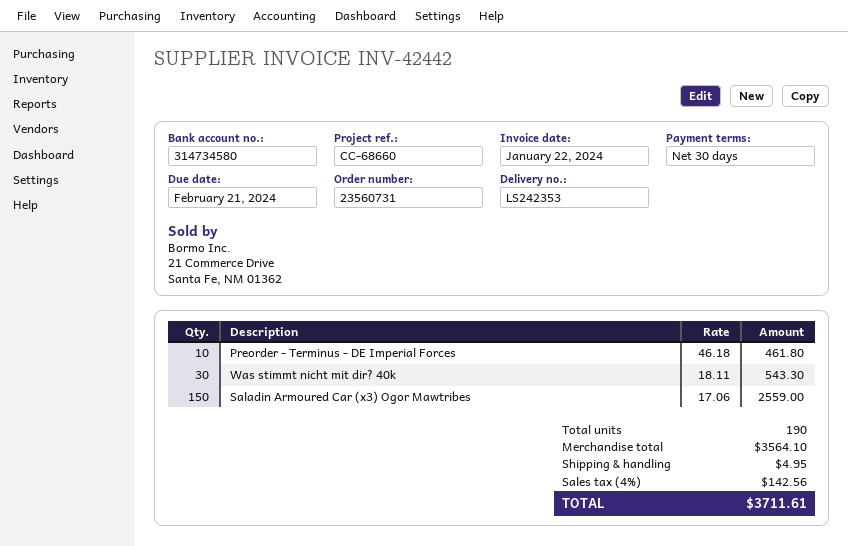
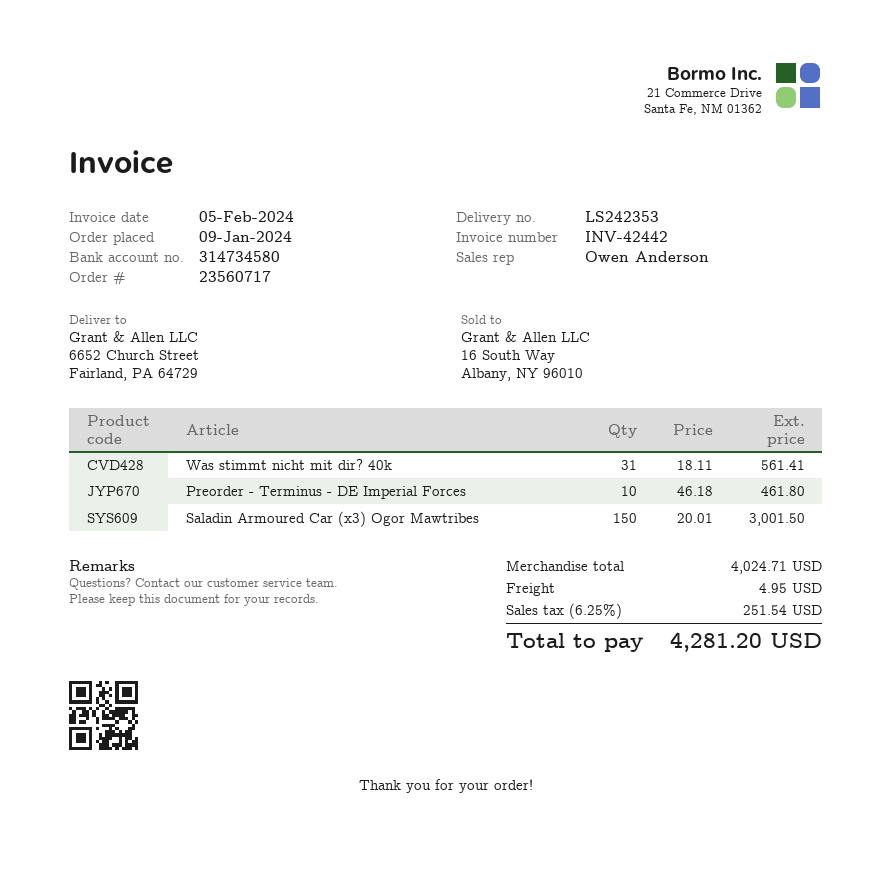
order number: 23560731 -> 23560717
invoice date: 2024-01-22 -> 2024-02-05
Was stimmt nicht mit dir? 40k: 30 x 18.11 = 543.30 -> 31 x 18.11 = 561.41
Saladin Armoured Car (x3) Ogor Mawtribes: 150 x 17.06 = 2559.00 -> 150 x 20.01 = 3001.50
subtotal: 3564.10 -> 4024.71
tax: 4% = 142.56 -> 6.25% = 251.54
total: 3711.61 -> 4281.20

